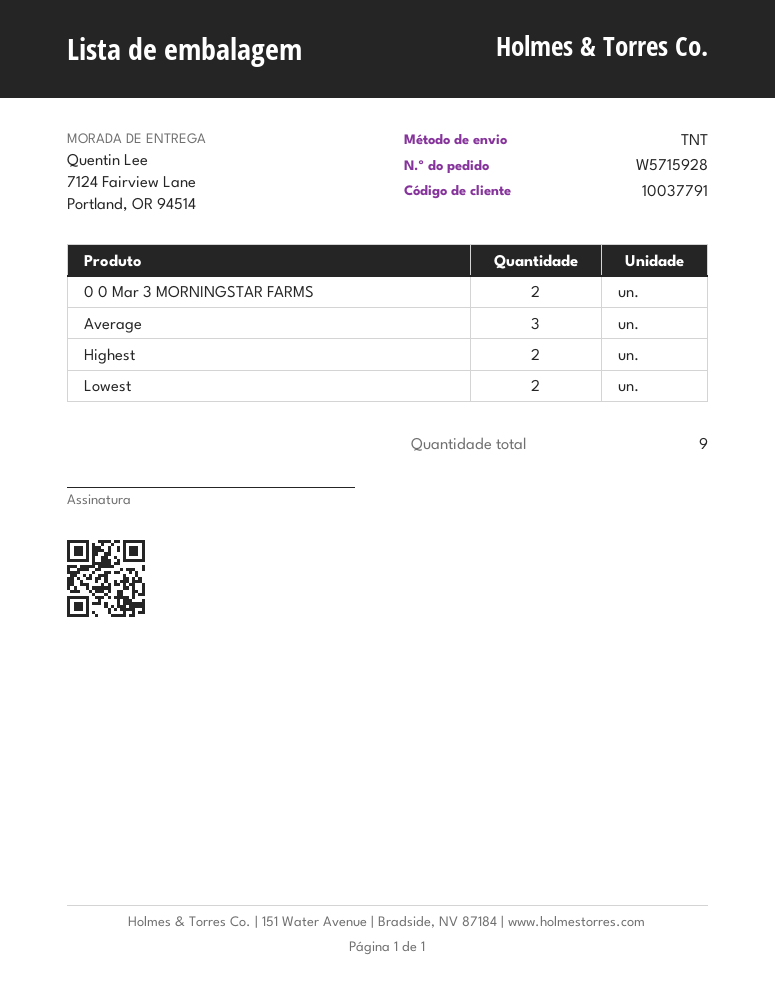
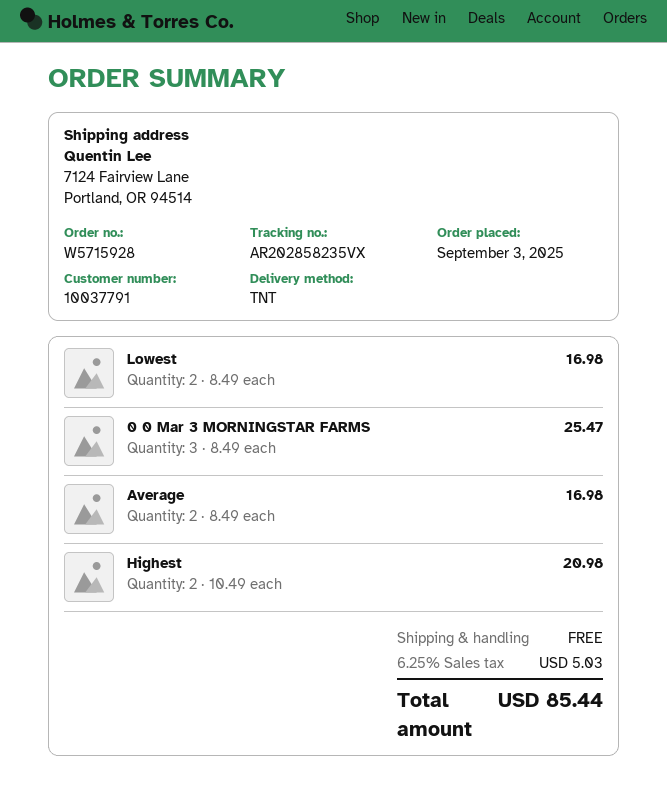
0 0 Mar 3 MORNINGSTAR FARMS: 2 -> 3
Average: 3 -> 2

